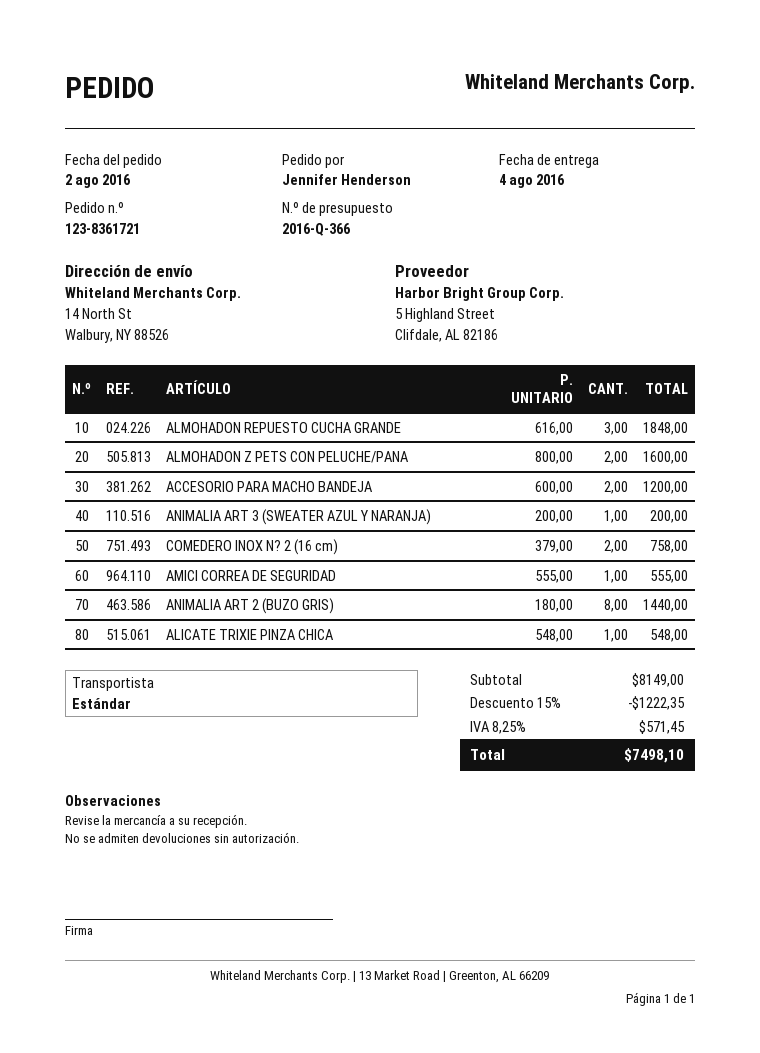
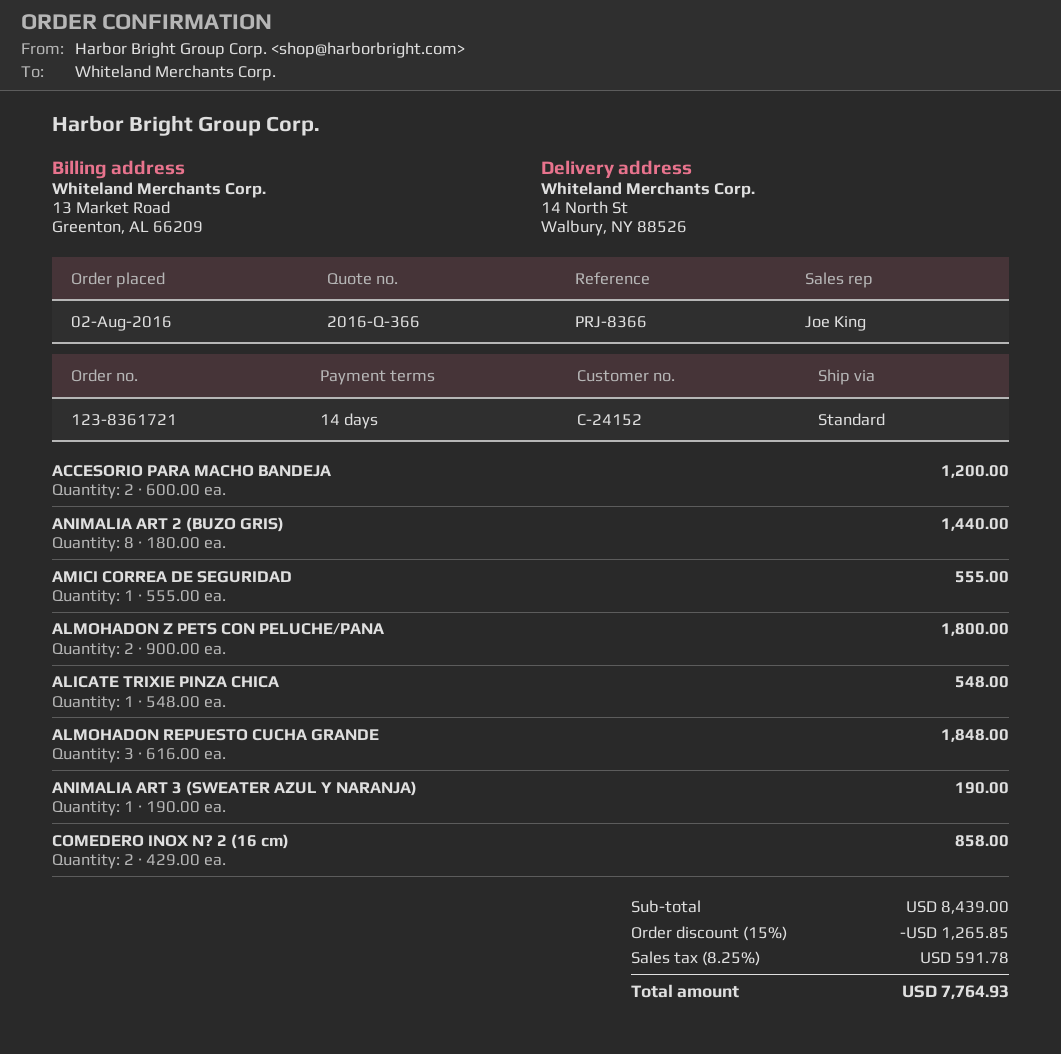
ALMOHADON Z PETS CON PELUCHE/PANA: 2 x 800.00 = 1600.00 -> 2 x 900.00 = 1800.00
ANIMALIA ART 3 (SWEATER AZUL Y NARANJA): 1 x 200.00 = 200.00 -> 1 x 190.00 = 190.00
COMEDERO INOX N? 2 (16 cm): 2 x 379.00 = 758.00 -> 2 x 429.00 = 858.00
subtotal: 8149.00 -> 8439.00
discount: 15% = 1222.35 -> 15% = 1265.85
tax: 8.25% = 571.45 -> 8.25% = 591.78
total: 7498.10 -> 7764.93

